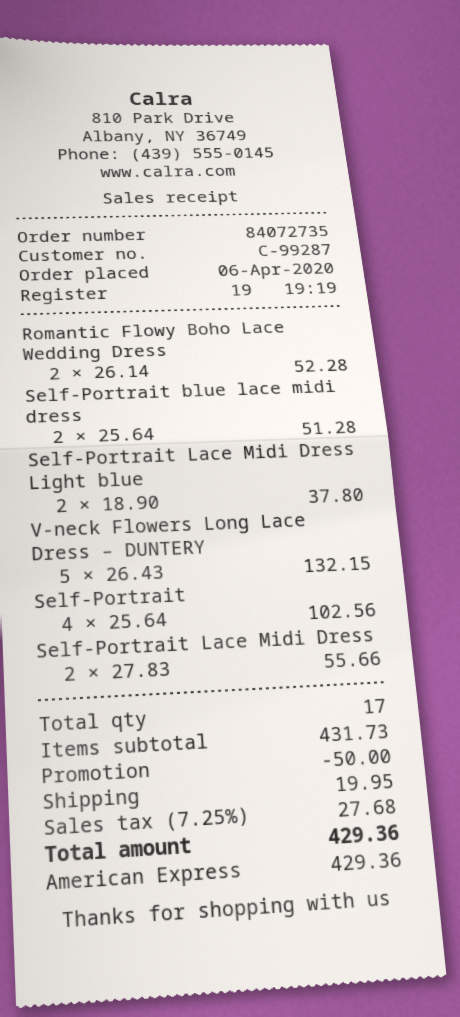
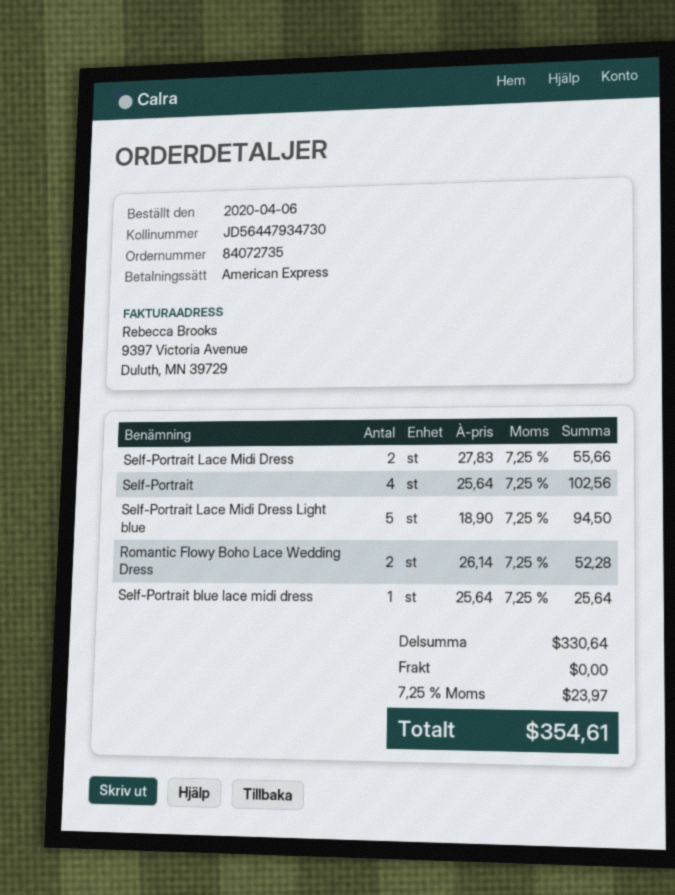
Self-Portrait blue lace midi dress: 2 x 25.64 = 51.28 -> 1 x 25.64 = 25.64
Self-Portrait Lace Midi Dress Light blue: 2 x 18.90 = 37.80 -> 5 x 18.90 = 94.50
V-neck Flowers Long Lace Dress – DUNTERY: 5 x 26.43 = 132.15 -> none
subtotal: 431.73 -> 330.64
discount: 50.00 -> none
shipping: 19.95 -> 0.00
tax: 7.25% = 27.68 -> 7.25% = 23.97
total: 429.36 -> 354.61

